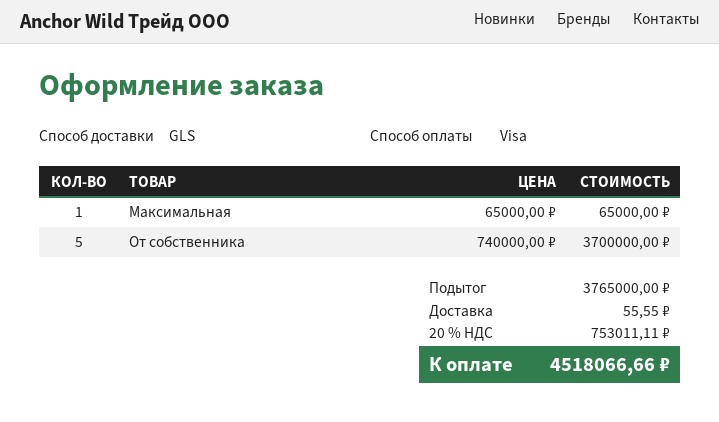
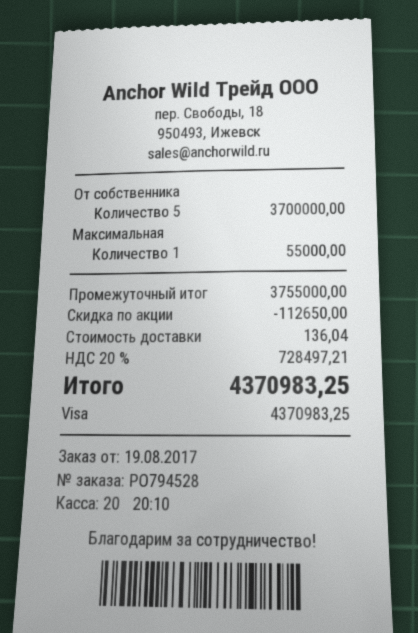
Максимальная: 1 for 65000.00 -> 1 for 55000.00
subtotal: 3765000.00 -> 3755000.00
discount: none -> 112650.00
shipping: 55.55 -> 136.04
tax: 20% = 753011.11 -> 20% = 728497.21
total: 4518066.66 -> 4370983.25

